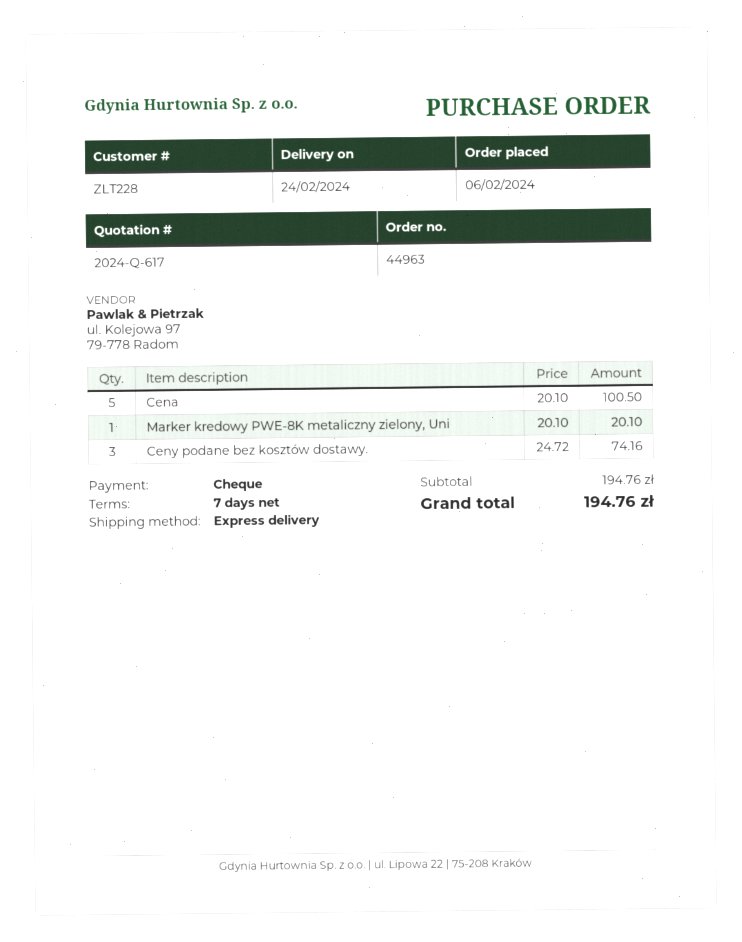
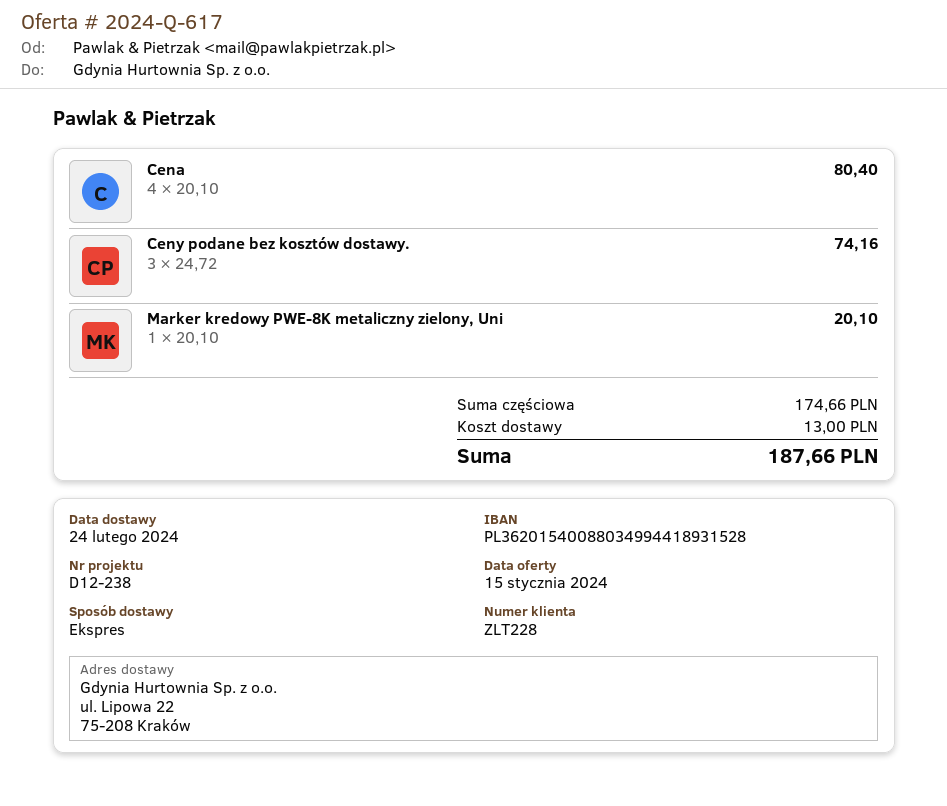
Cena: 5 x 20.10 = 100.50 -> 4 x 20.10 = 80.40
subtotal: 194.76 -> 174.66
shipping: none -> 13.00
total: 194.76 -> 187.66

